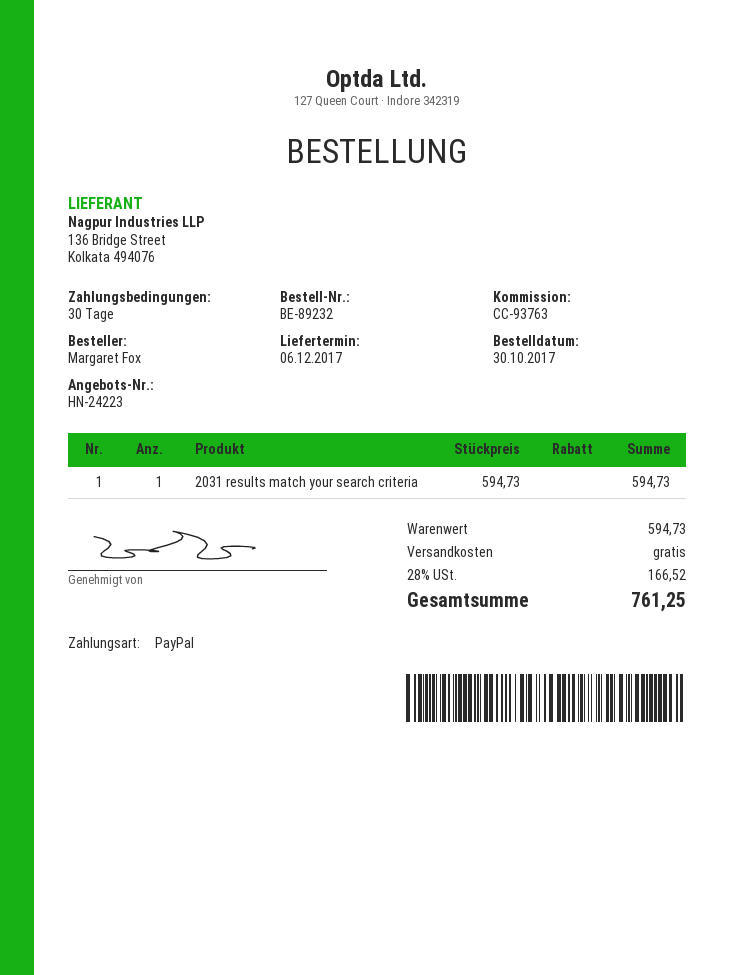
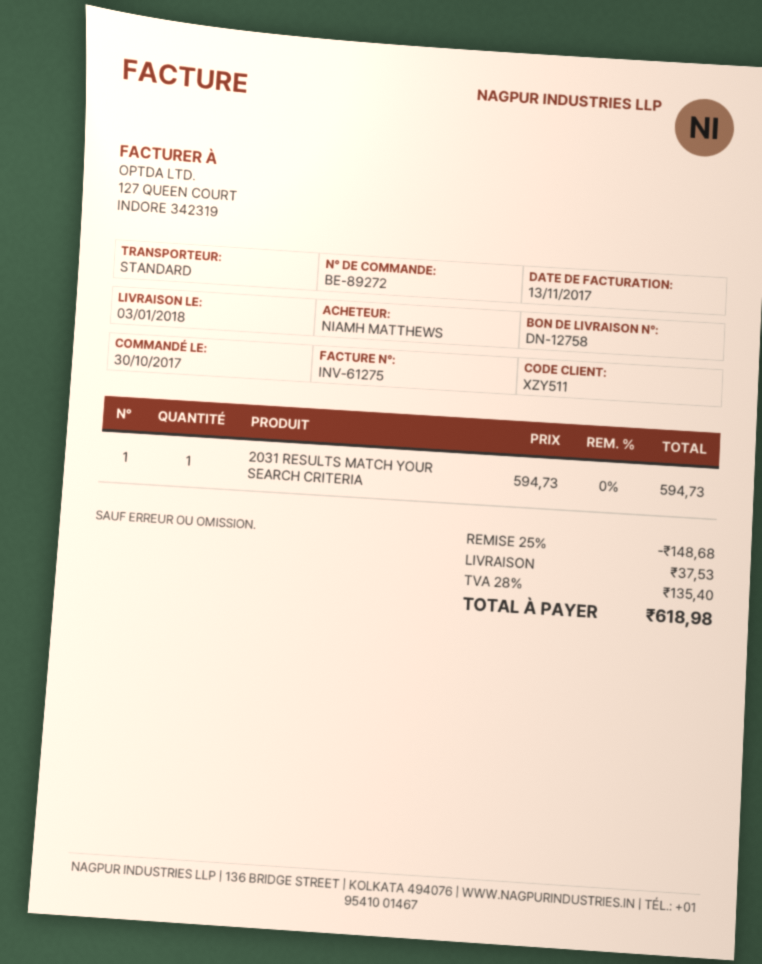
order number: BE-89232 -> BE-89272
delivery date: 2017-12-06 -> 2018-01-03
ordered by: Margaret Fox -> NIAMH MATTHEWS
discount: none -> 25% = 148.68
shipping: 0.00 -> 37.53
tax: 28% = 166.52 -> 28% = 135.40
total: 761.25 -> 618.98

